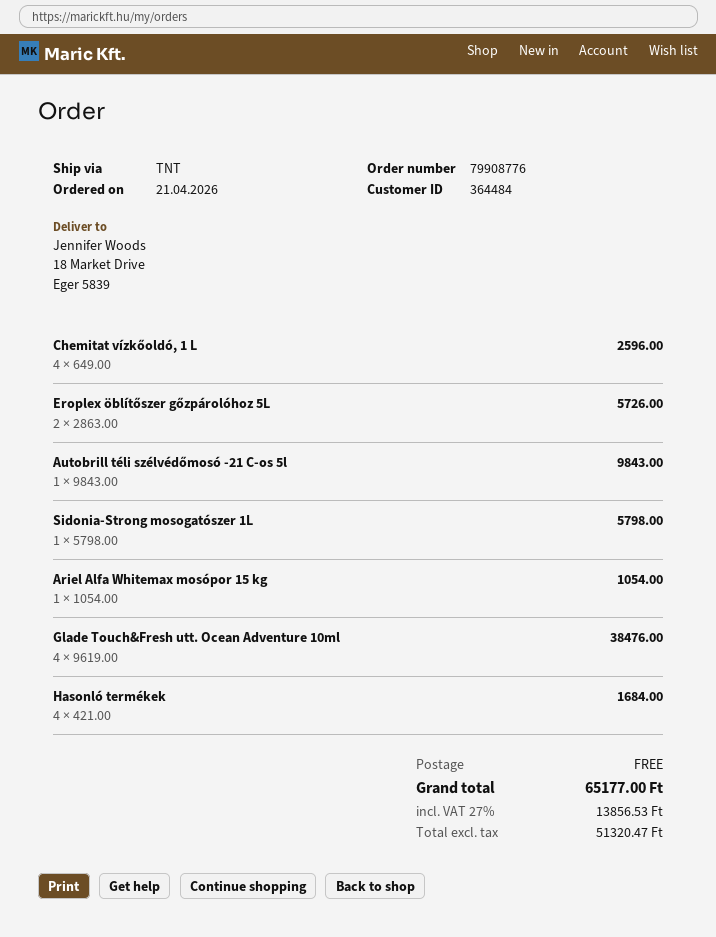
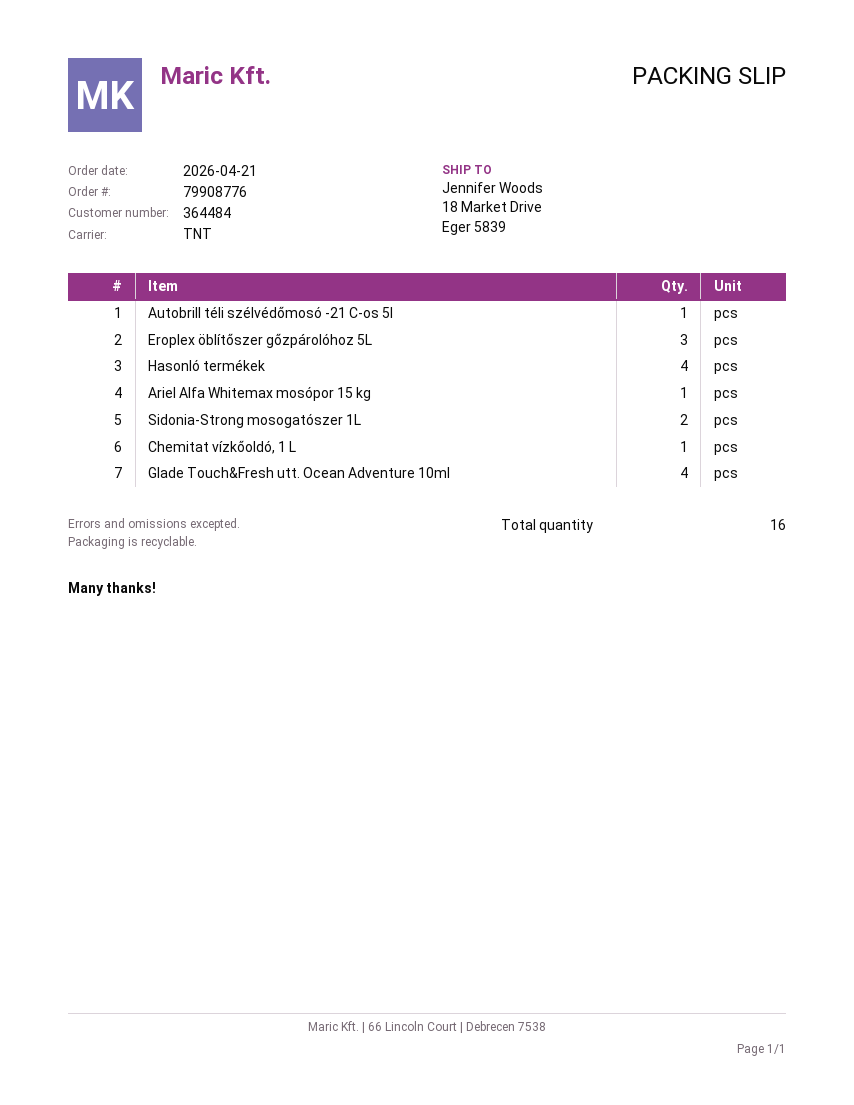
Chemitat vízkőoldó, 1 L: 4 -> 1
Eroplex öblítőszer gőzpárolóhoz 5L: 2 -> 3
Sidonia-Strong mosogatószer 1L: 1 -> 2

